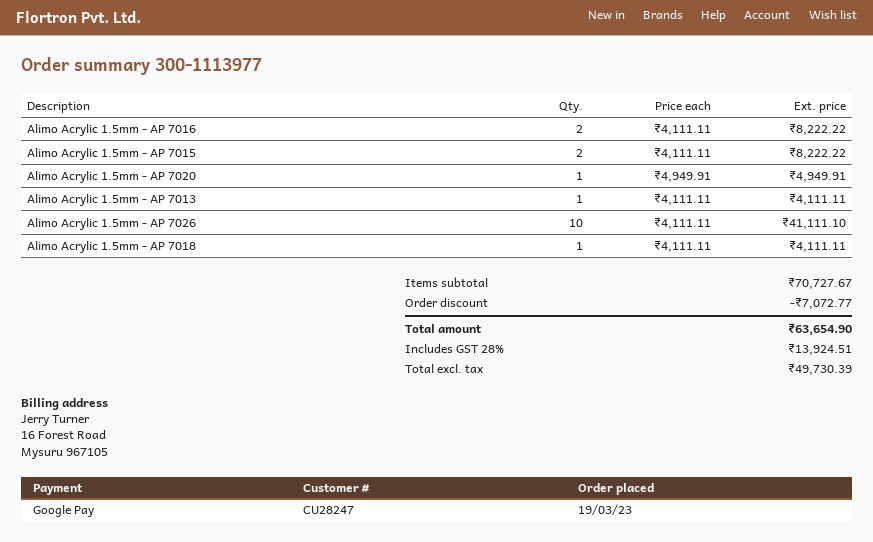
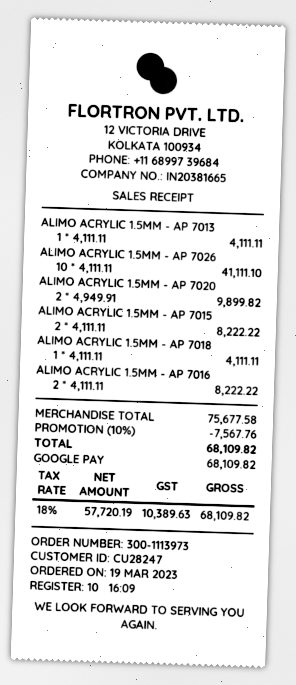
order number: 300-1113977 -> 300-1113973
Alimo Acrylic 1.5mm - AP 7020: 1 x 4949.91 = 4949.91 -> 2 x 4949.91 = 9899.82
subtotal: 70727.67 -> 75677.58
discount: 7072.77 -> 7567.76
net: 49730.39 -> 57720.19
tax: 28% = 13924.51 -> 18% = 10389.63
total: 63654.90 -> 68109.82

